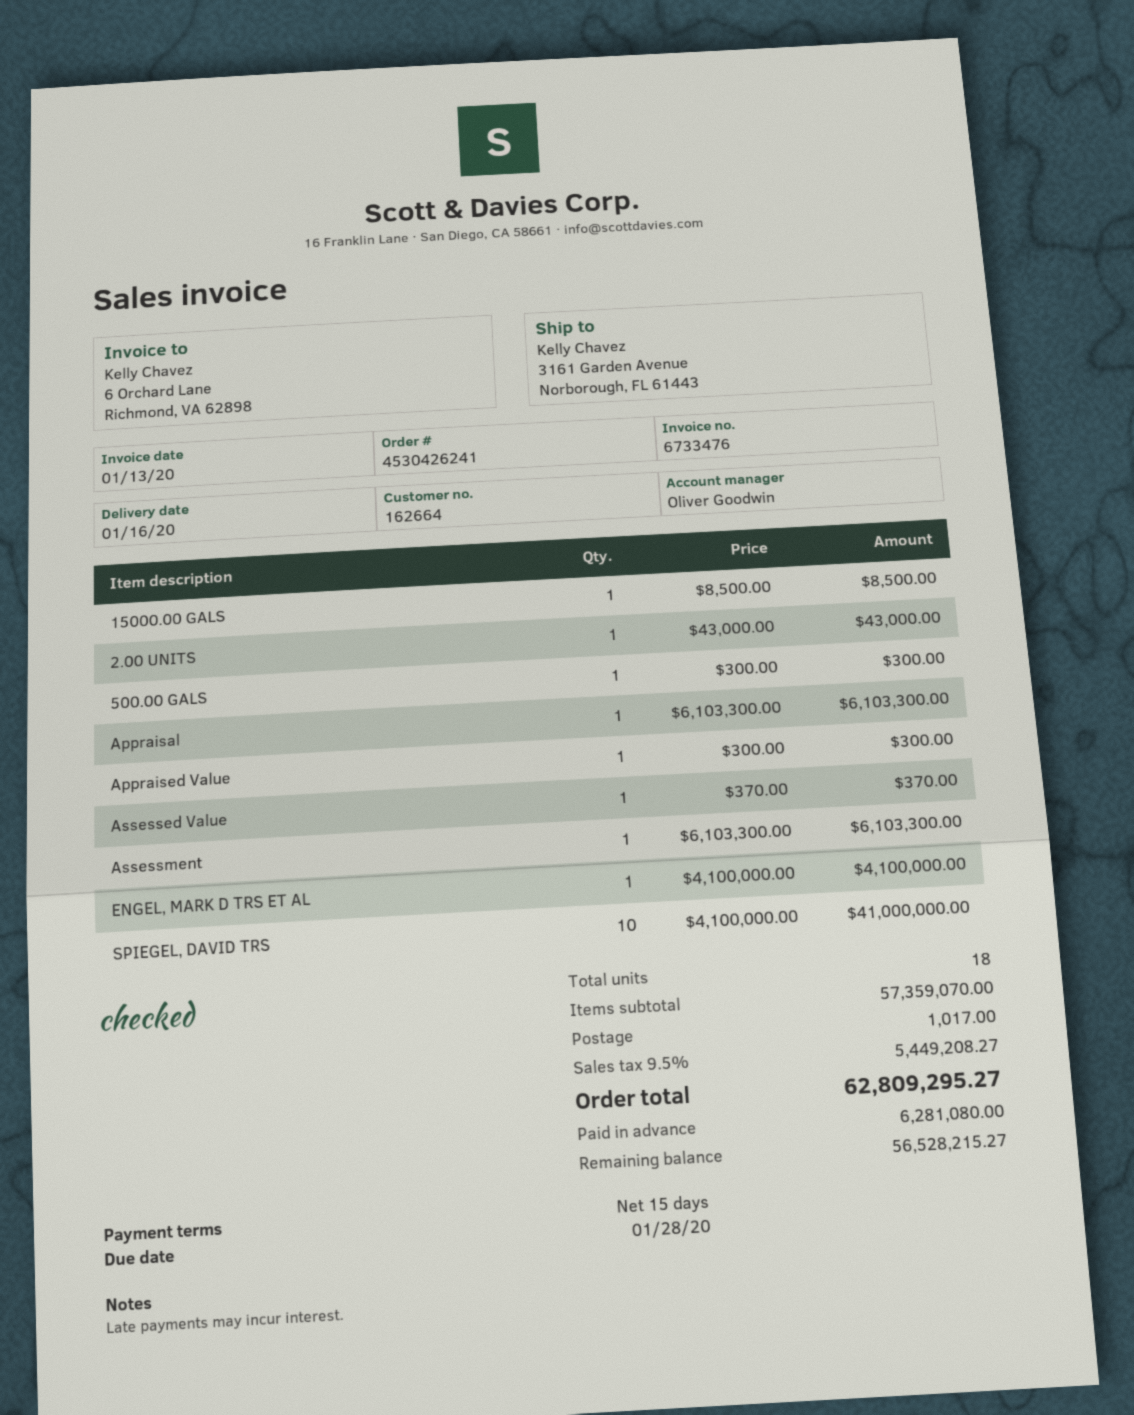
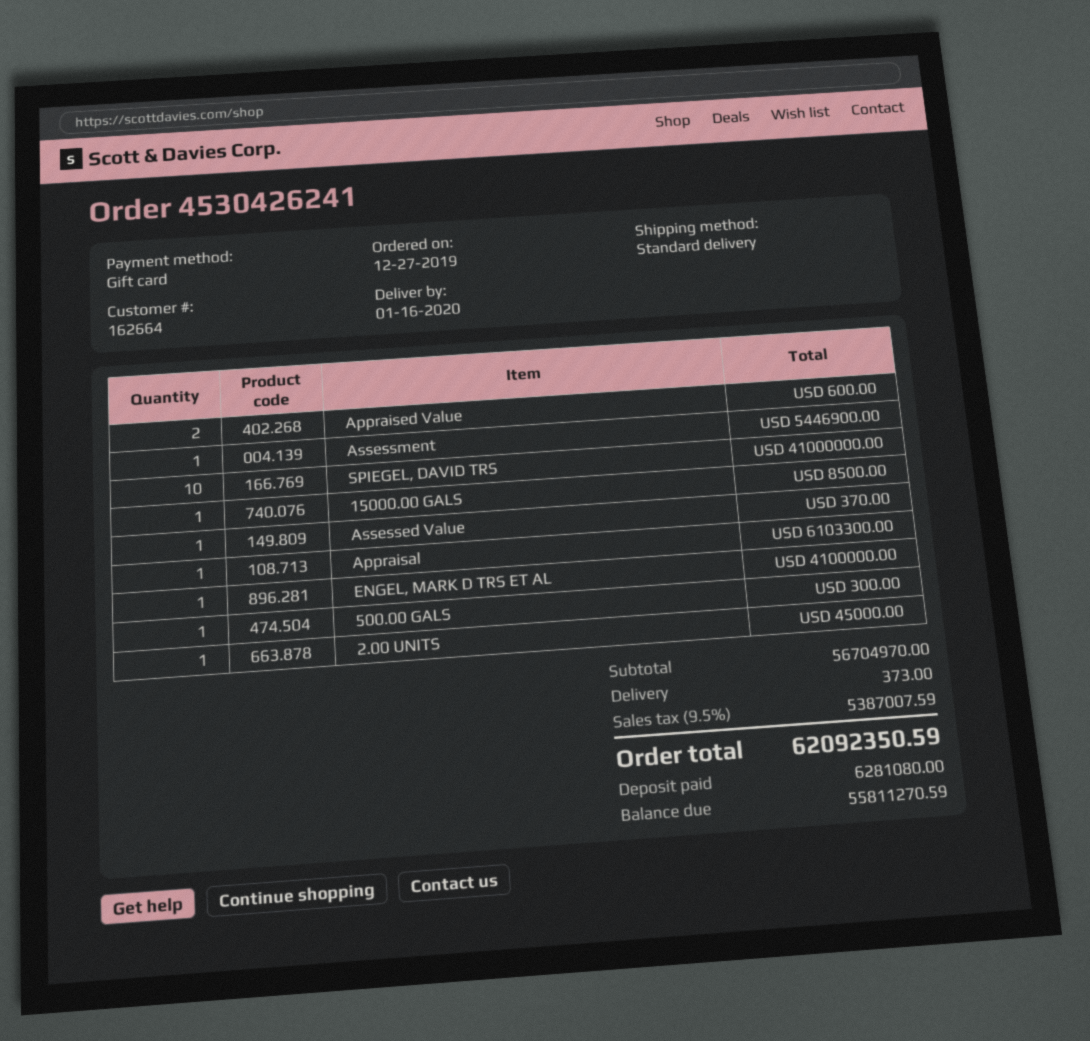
2.00 UNITS: 1 for 43000.00 -> 1 for 45000.00
Appraised Value: 1 for 300.00 -> 2 for 600.00
Assessment: 1 for 6103300.00 -> 1 for 5446900.00
subtotal: 57359070.00 -> 56704970.00
shipping: 1017.00 -> 373.00
tax: 9.5% = 5449208.27 -> 9.5% = 5387007.59
total: 62809295.27 -> 62092350.59
balance: 56528215.27 -> 55811270.59

